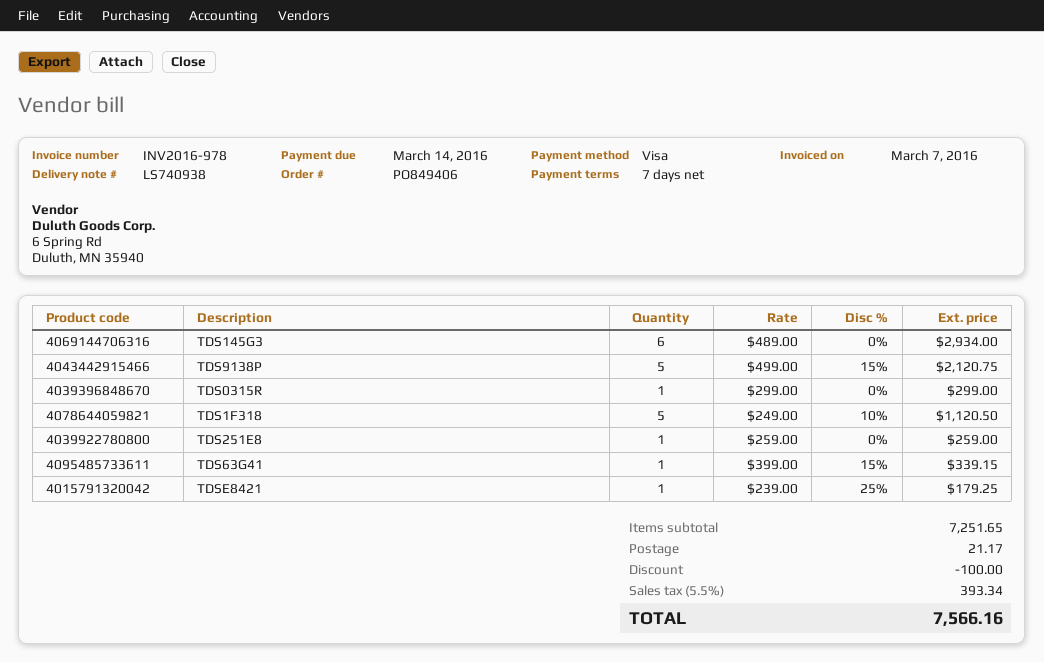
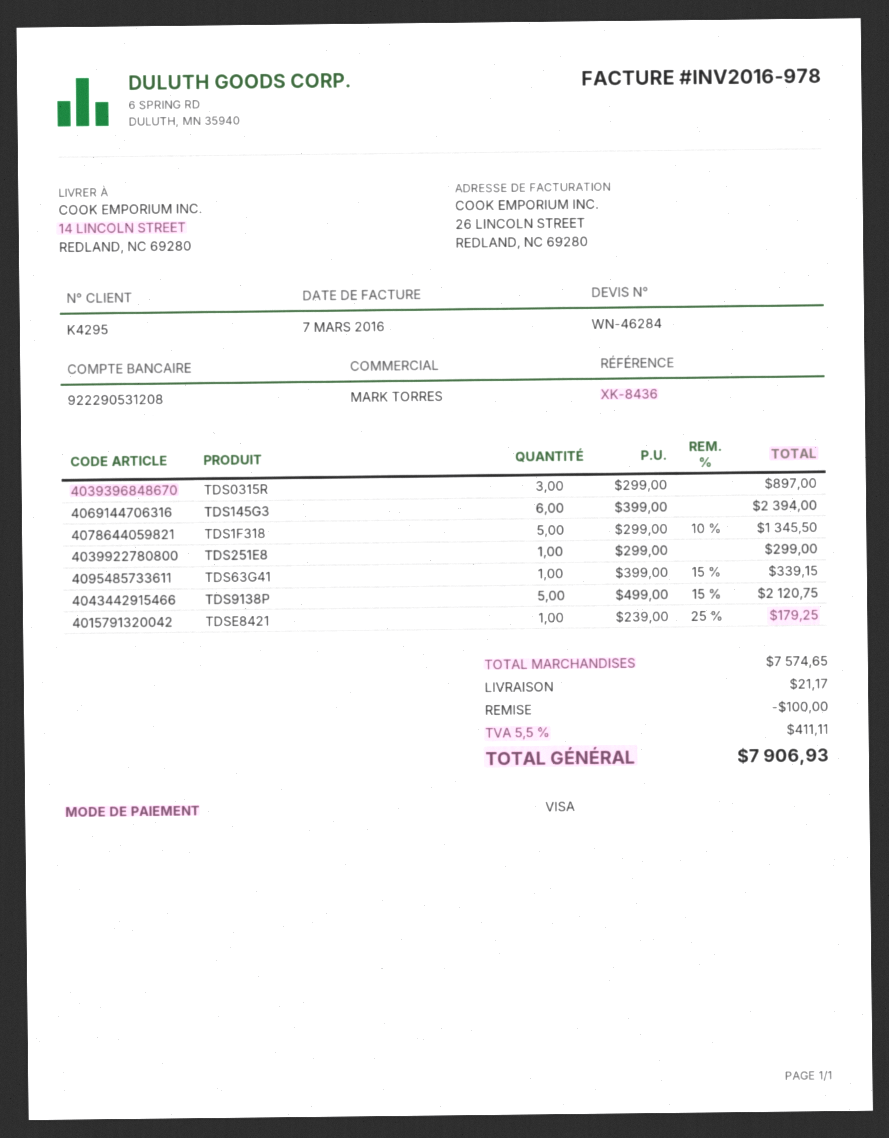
TDS145G3: 6 x 489.00 = 2934.00 -> 6 x 399.00 = 2394.00
TDS0315R: 1 x 299.00 = 299.00 -> 3 x 299.00 = 897.00
TDS1F318: 5 x 249.00 - 10% = 1120.50 -> 5 x 299.00 - 10% = 1345.50
TDS251E8: 1 x 259.00 = 259.00 -> 1 x 299.00 = 299.00
subtotal: 7251.65 -> 7574.65
tax: 5.5% = 393.34 -> 5.5% = 411.11
total: 7566.16 -> 7906.93

